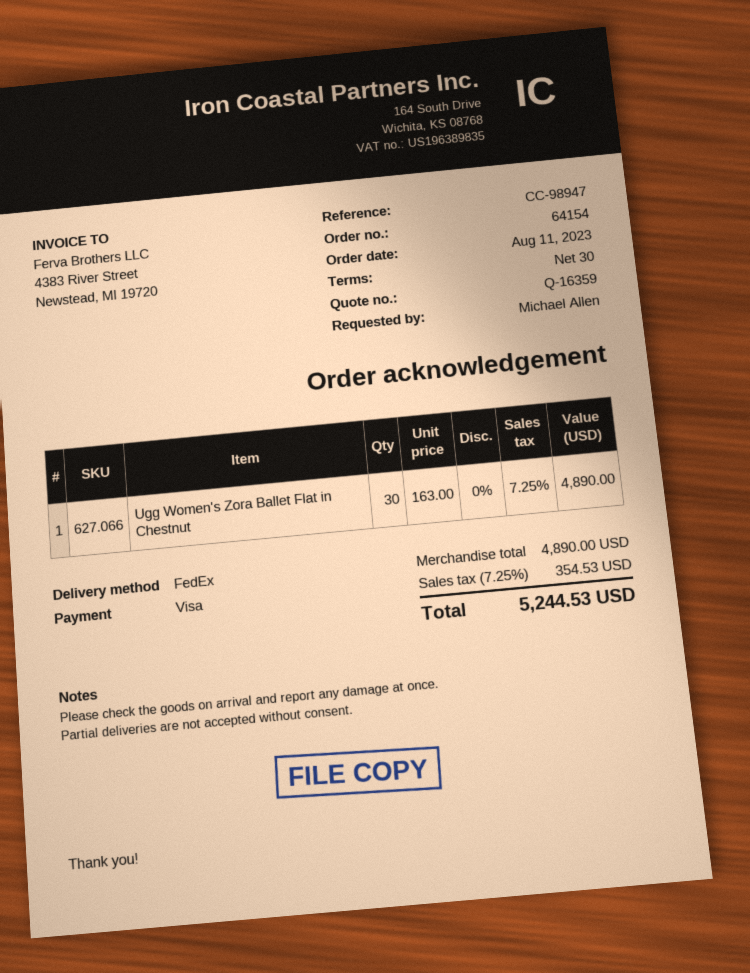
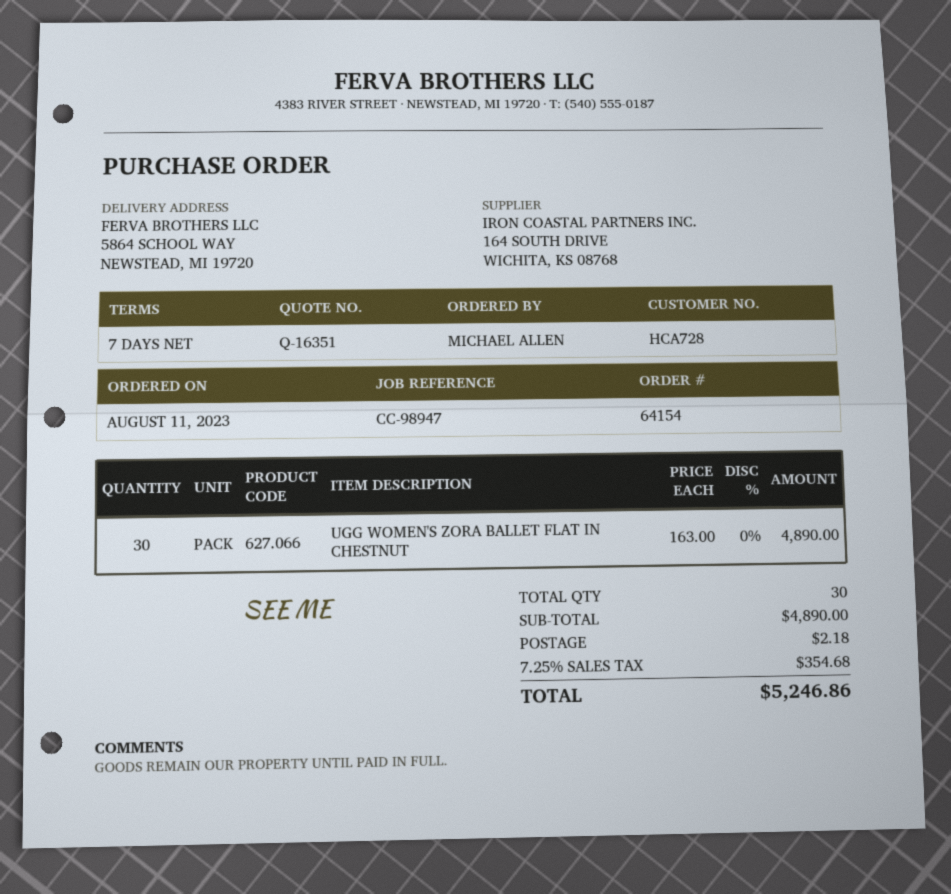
quote number: Q-16359 -> Q-16351
payment terms: 30 days -> 7 days
shipping: none -> 2.18
tax: 7.25% = 354.53 -> 7.25% = 354.68
total: 5244.53 -> 5246.86

